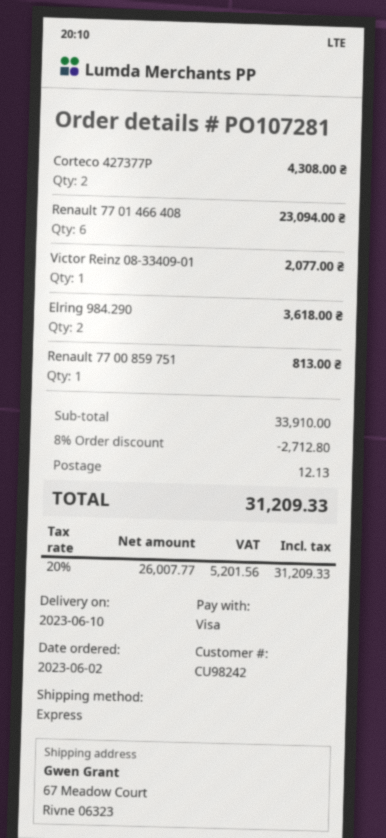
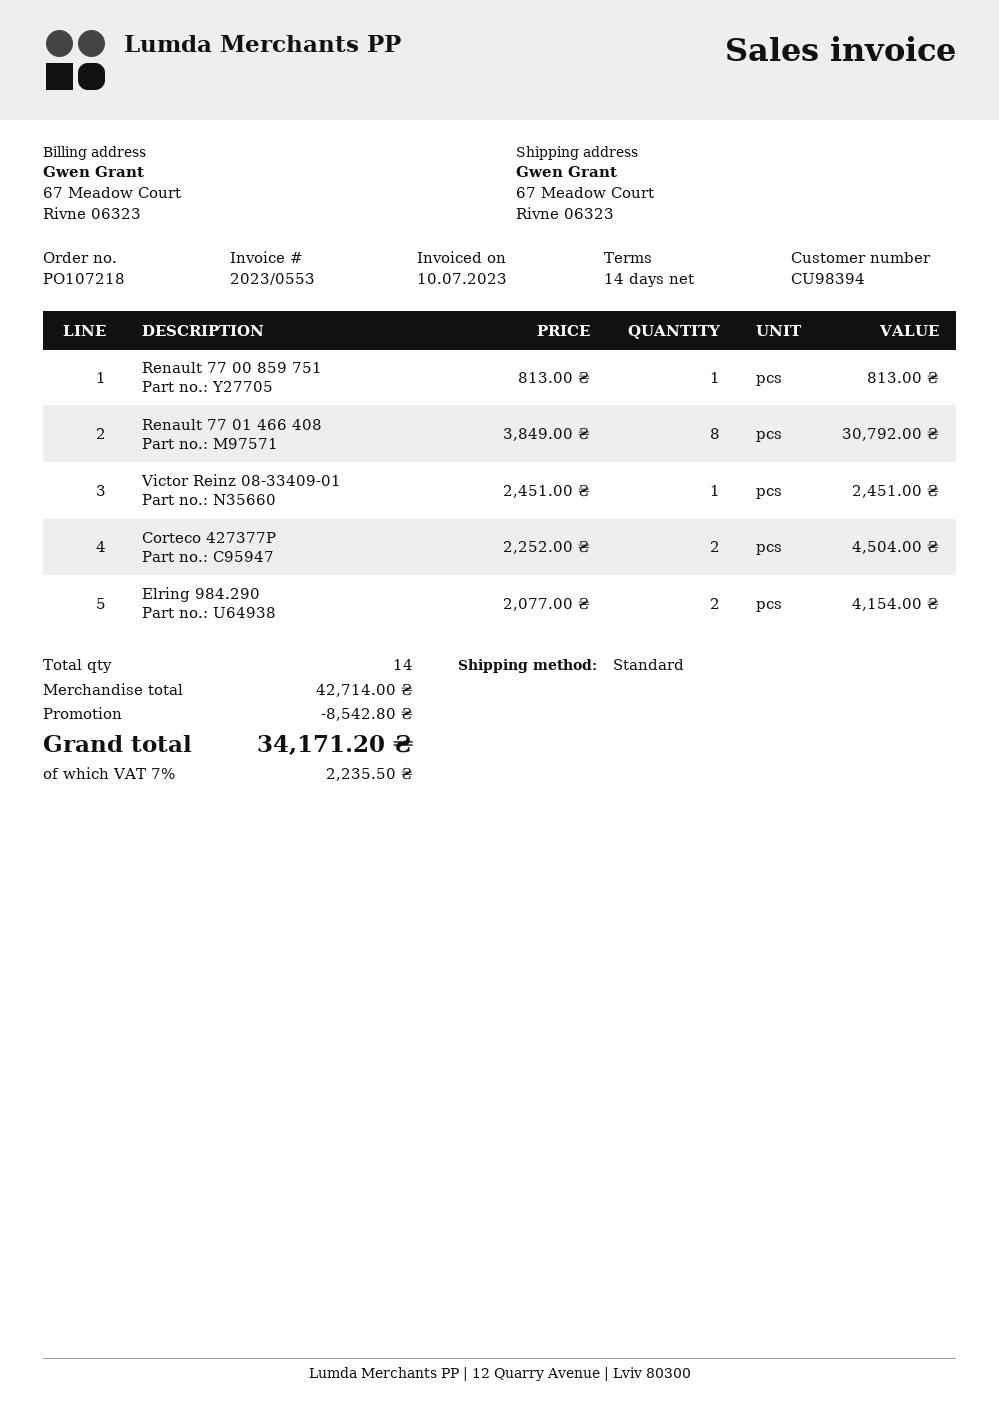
order number: PO107281 -> PO107218
customer number: CU98242 -> CU98394
shipping method: express -> standard
Corteco 427377P: 2 for 4308.00 -> 2 for 4504.00
Renault 77 01 466 408: 6 for 23094.00 -> 8 for 30792.00
Victor Reinz 08-33409-01: 1 for 2077.00 -> 1 for 2451.00
Elring 984.290: 2 for 3618.00 -> 2 for 4154.00
subtotal: 33910.00 -> 42714.00
discount: 2712.80 -> 8542.80
shipping: 12.13 -> none
tax: 20% = 5201.56 -> 7% = 2235.50
total: 31209.33 -> 34171.20

